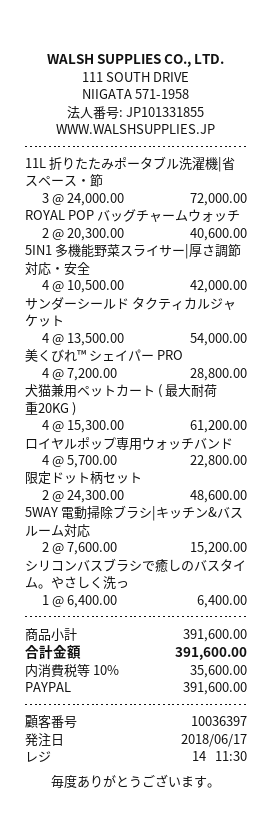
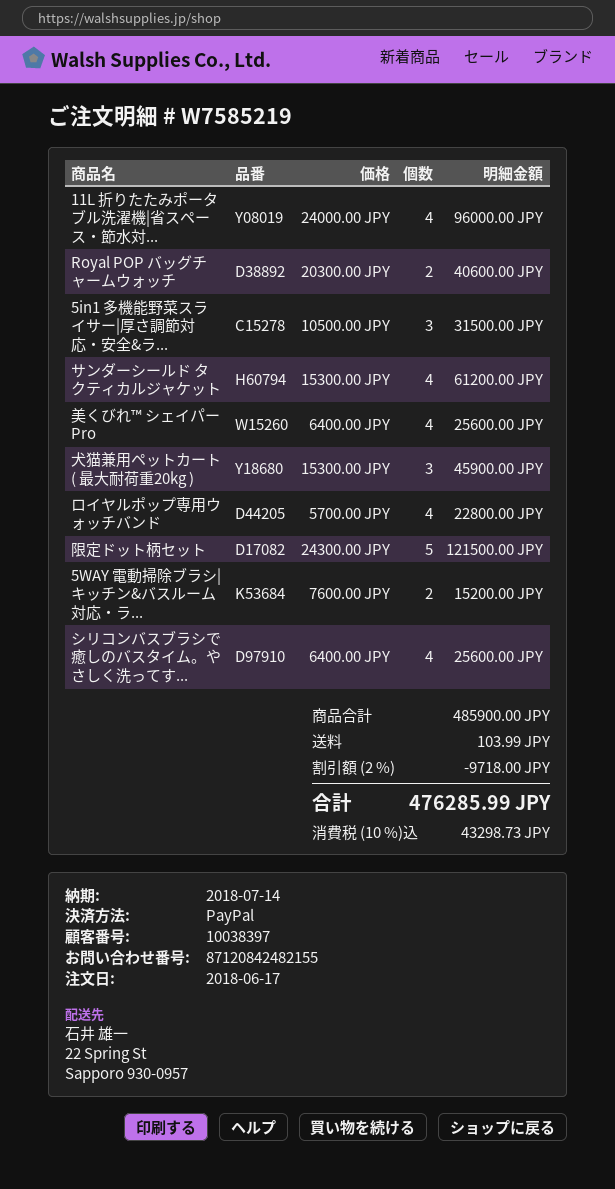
customer number: 10036397 -> 10038397
11L 折りたたみポータブル洗濯機|省スペース・節: 3 x 24000.00 = 72000.00 -> 4 x 24000.00 = 96000.00
5IN1 多機能野菜スライサー|厚さ調節対応・安全: 4 x 10500.00 = 42000.00 -> 3 x 10500.00 = 31500.00
サンダーシールド タクティカルジャケット: 4 x 13500.00 = 54000.00 -> 4 x 15300.00 = 61200.00
美くびれ™ シェイパー PRO: 4 x 7200.00 = 28800.00 -> 4 x 6400.00 = 25600.00
犬猫兼用ペットカート ( 最大耐荷重20KG ): 4 x 15300.00 = 61200.00 -> 3 x 15300.00 = 45900.00
限定ドット柄セット: 2 x 24300.00 = 48600.00 -> 5 x 24300.00 = 121500.00
シリコンバスブラシで癒しのバスタイム。やさしく洗っ: 1 x 6400.00 = 6400.00 -> 4 x 6400.00 = 25600.00
subtotal: 391600.00 -> 485900.00
discount: none -> 2% = 9718.00
shipping: none -> 103.99
tax: 10% = 35600.00 -> 10% = 43298.73
total: 391600.00 -> 476285.99

